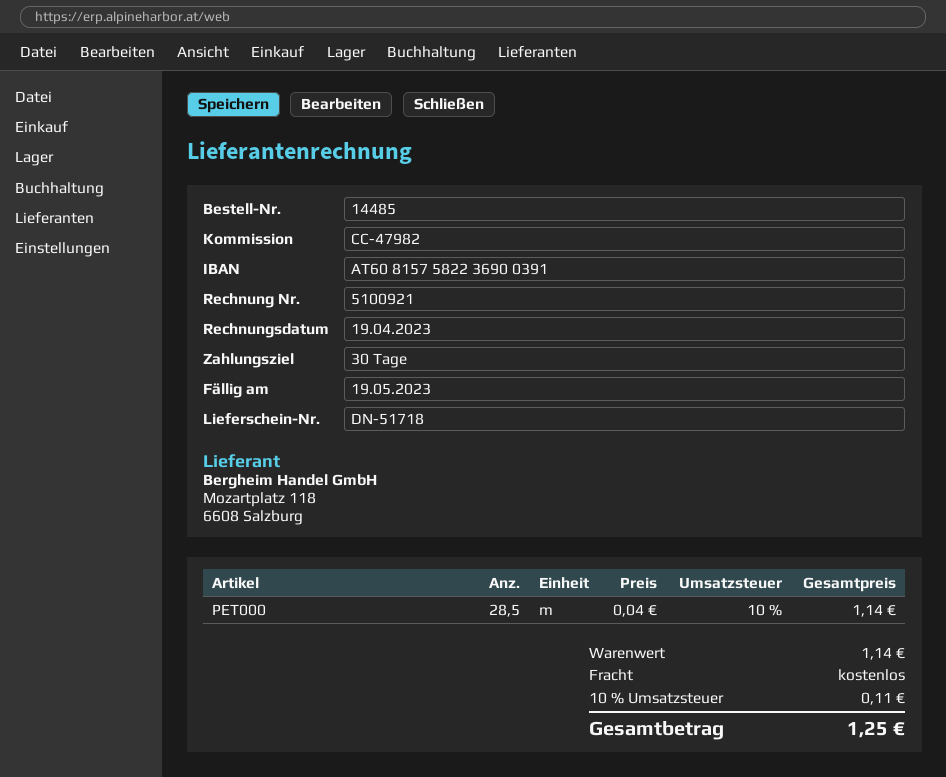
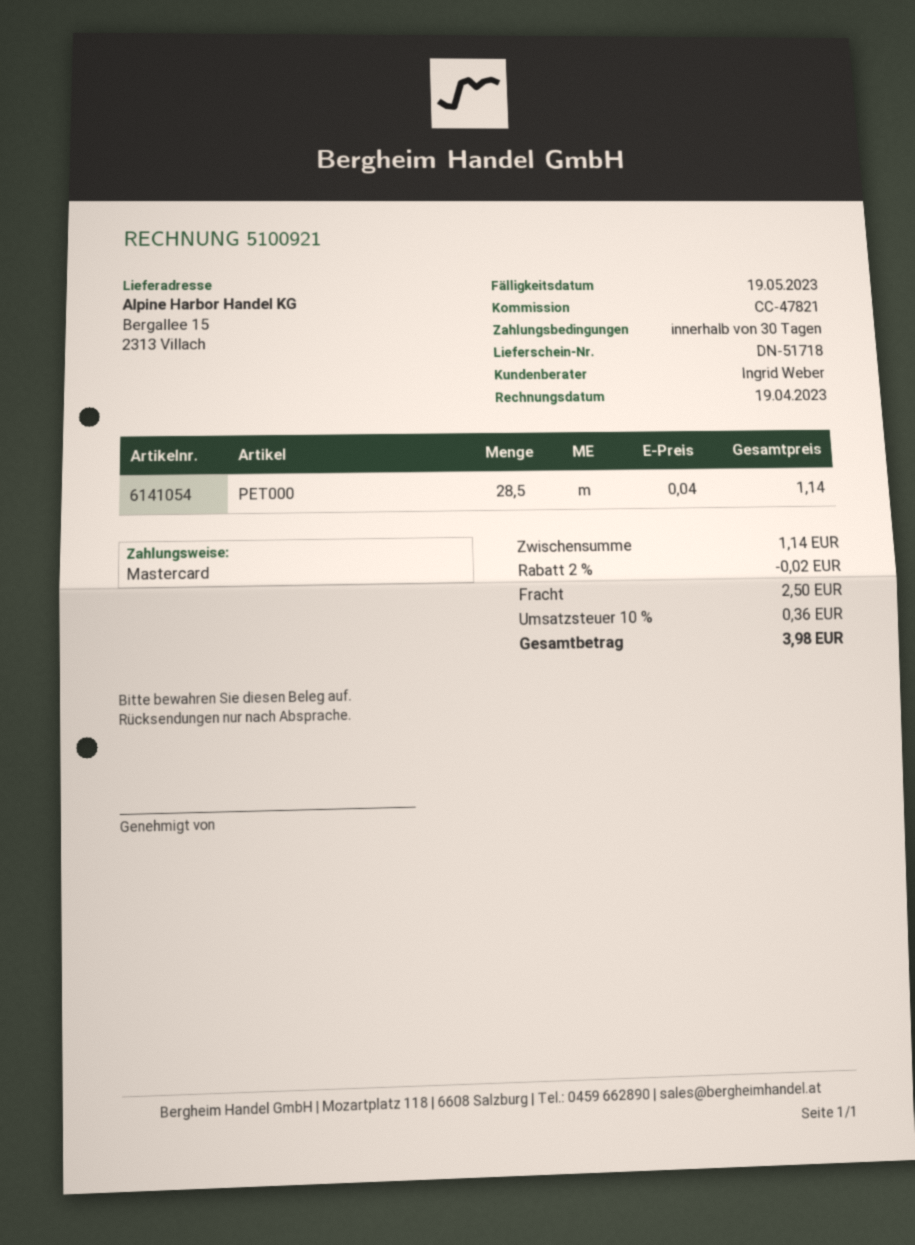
reference: CC-47982 -> CC-47821
discount: none -> 2% = 0.02
shipping: 0.00 -> 2.50
tax: 10% = 0.11 -> 10% = 0.36
total: 1.25 -> 3.98

